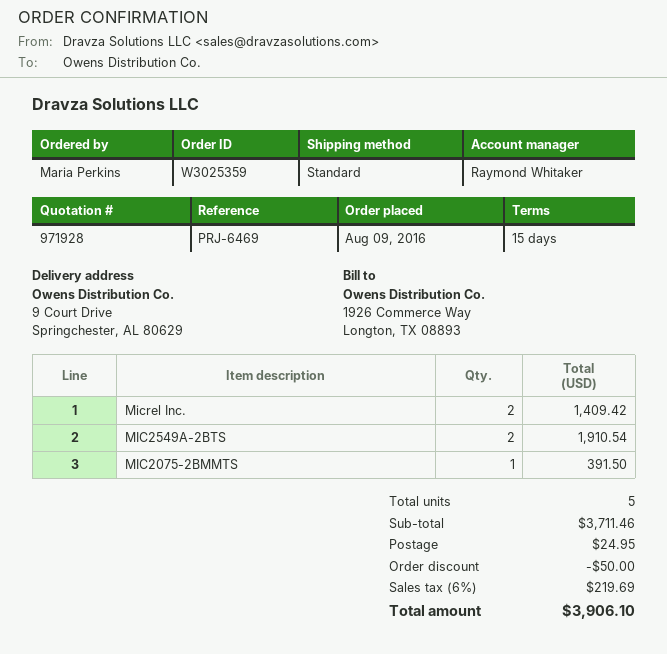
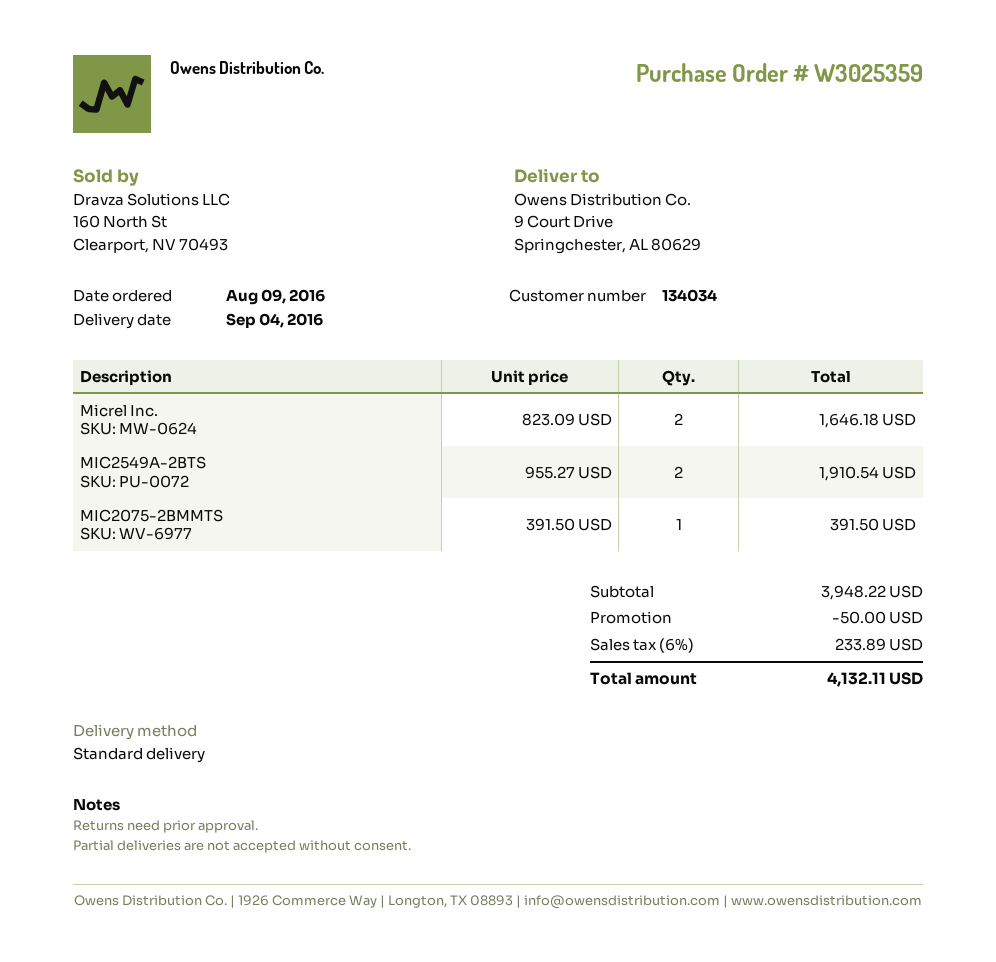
Micrel Inc.: 2 for 1409.42 -> 2 for 1646.18
subtotal: 3711.46 -> 3948.22
shipping: 24.95 -> none
tax: 6% = 219.69 -> 6% = 233.89
total: 3906.10 -> 4132.11

